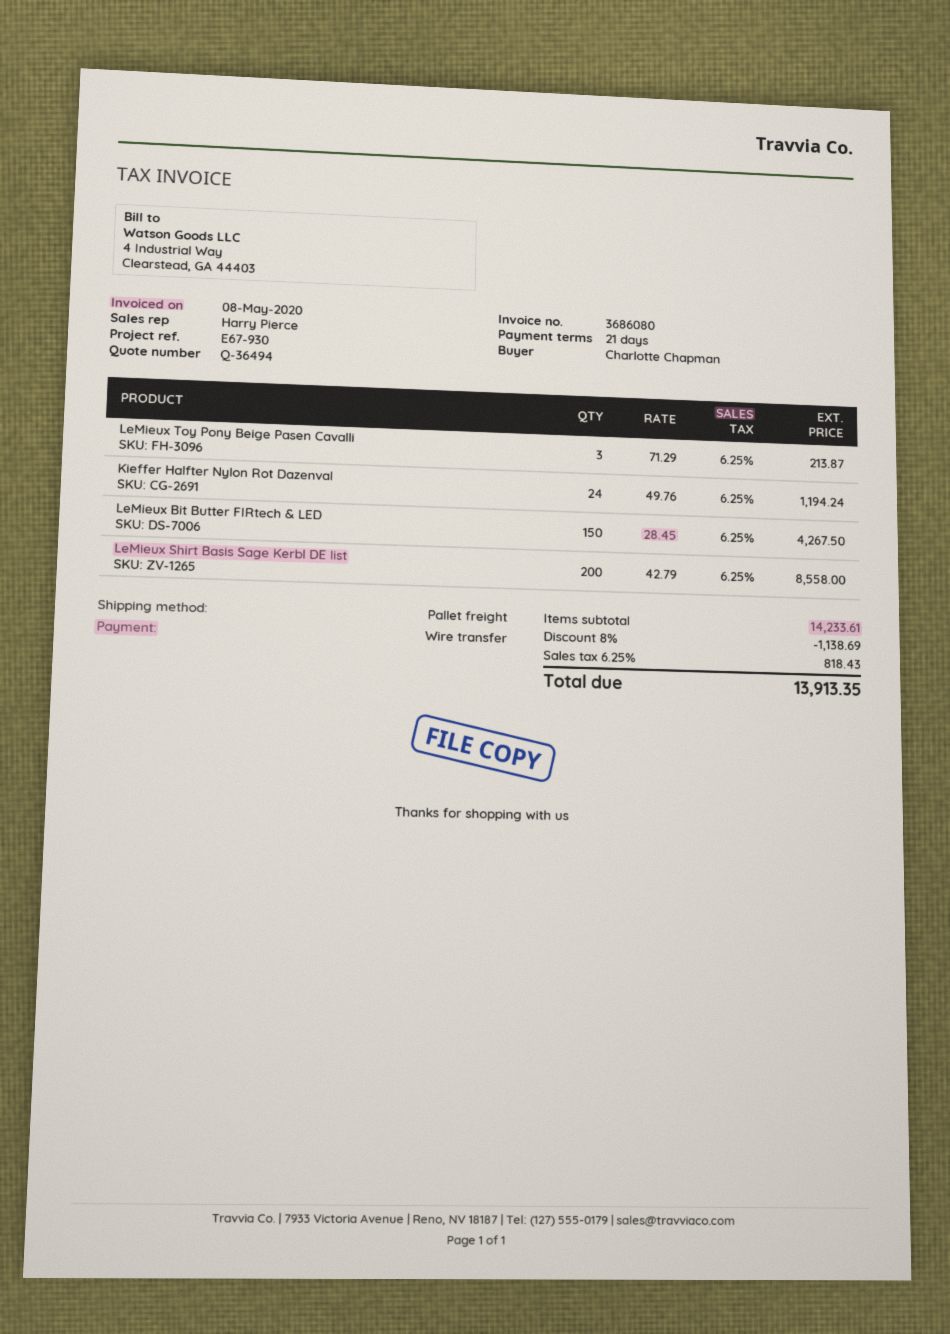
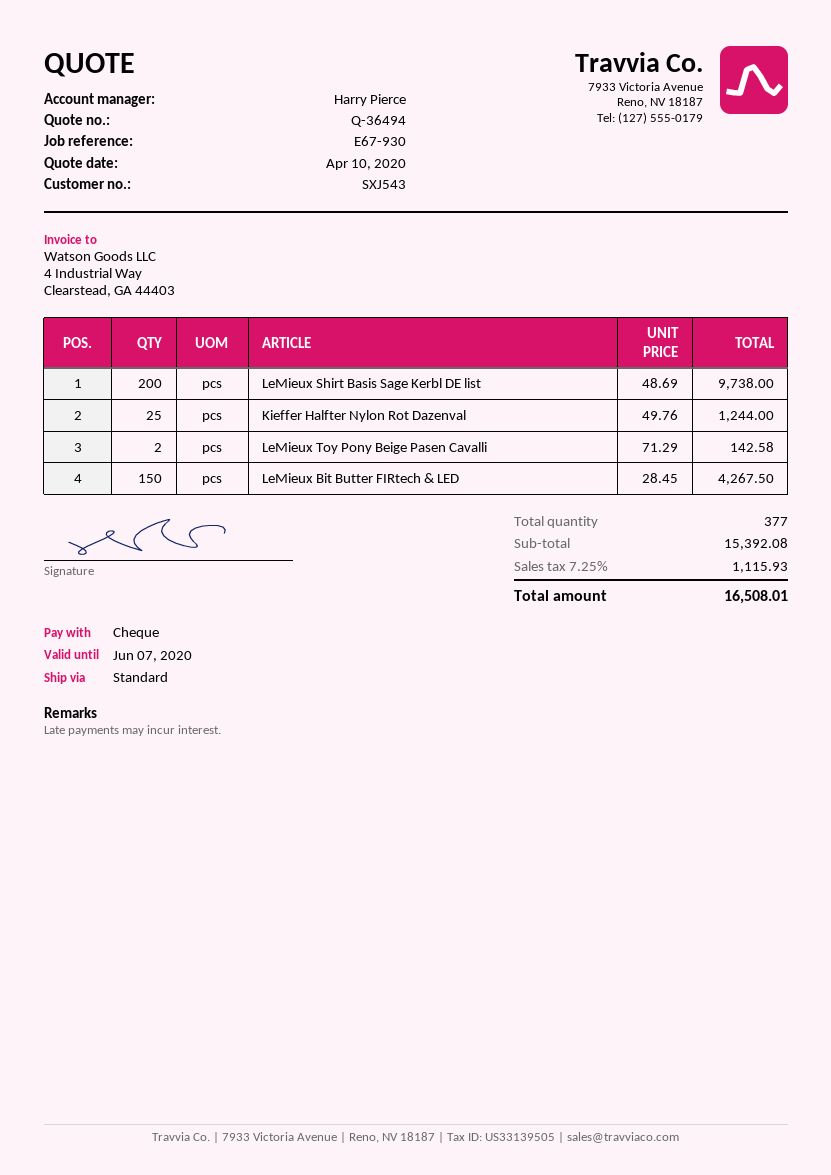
payment method: bank transfer -> cheque
shipping method: pallet freight -> standard
LeMieux Toy Pony Beige Pasen Cavalli: 3 x 71.29 = 213.87 -> 2 x 71.29 = 142.58
Kieffer Halfter Nylon Rot Dazenval: 24 x 49.76 = 1194.24 -> 25 x 49.76 = 1244.00
LeMieux Shirt Basis Sage Kerbl DE list: 200 x 42.79 = 8558.00 -> 200 x 48.69 = 9738.00
subtotal: 14233.61 -> 15392.08
discount: 8% = 1138.69 -> none
tax: 6.25% = 818.43 -> 7.25% = 1115.93
total: 13913.35 -> 16508.01

